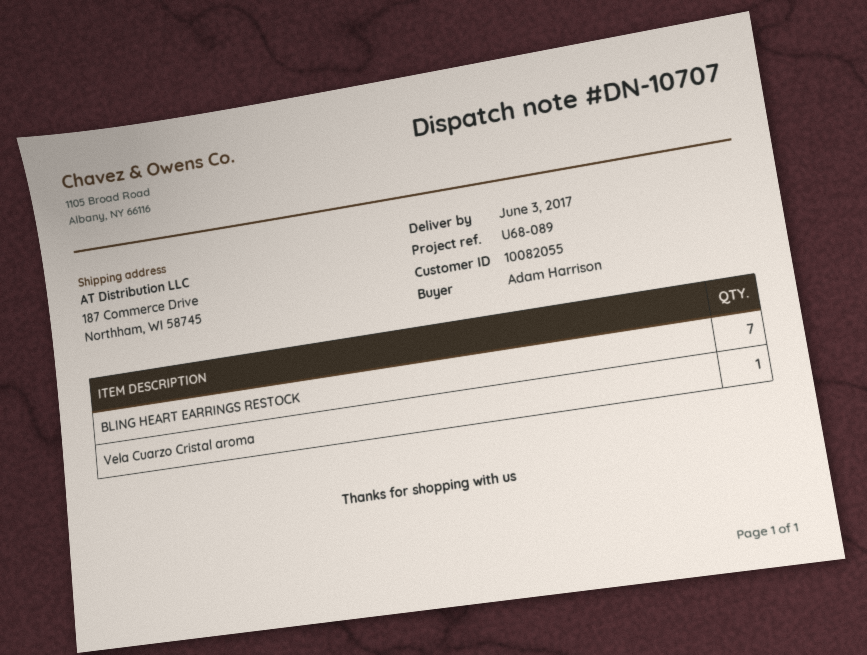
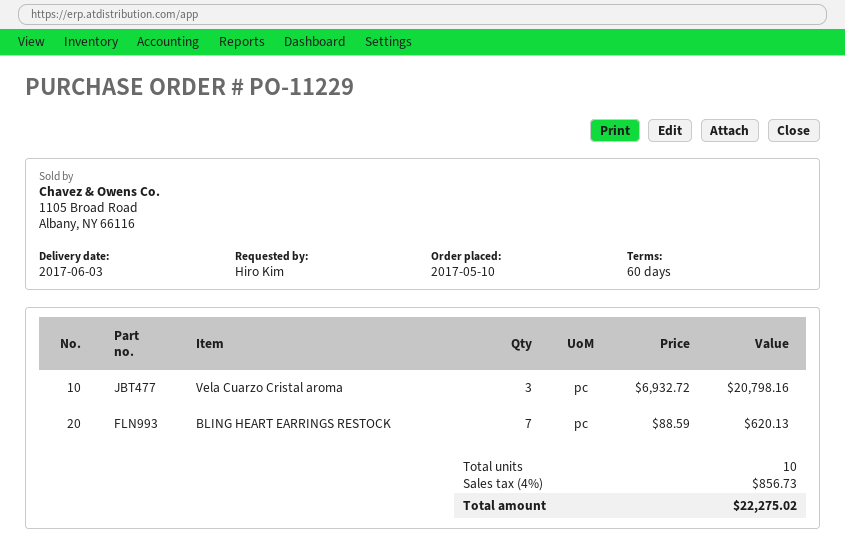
ordered by: Adam Harrison -> Hiro Kim
Vela Cuarzo Cristal aroma: 1 -> 3

